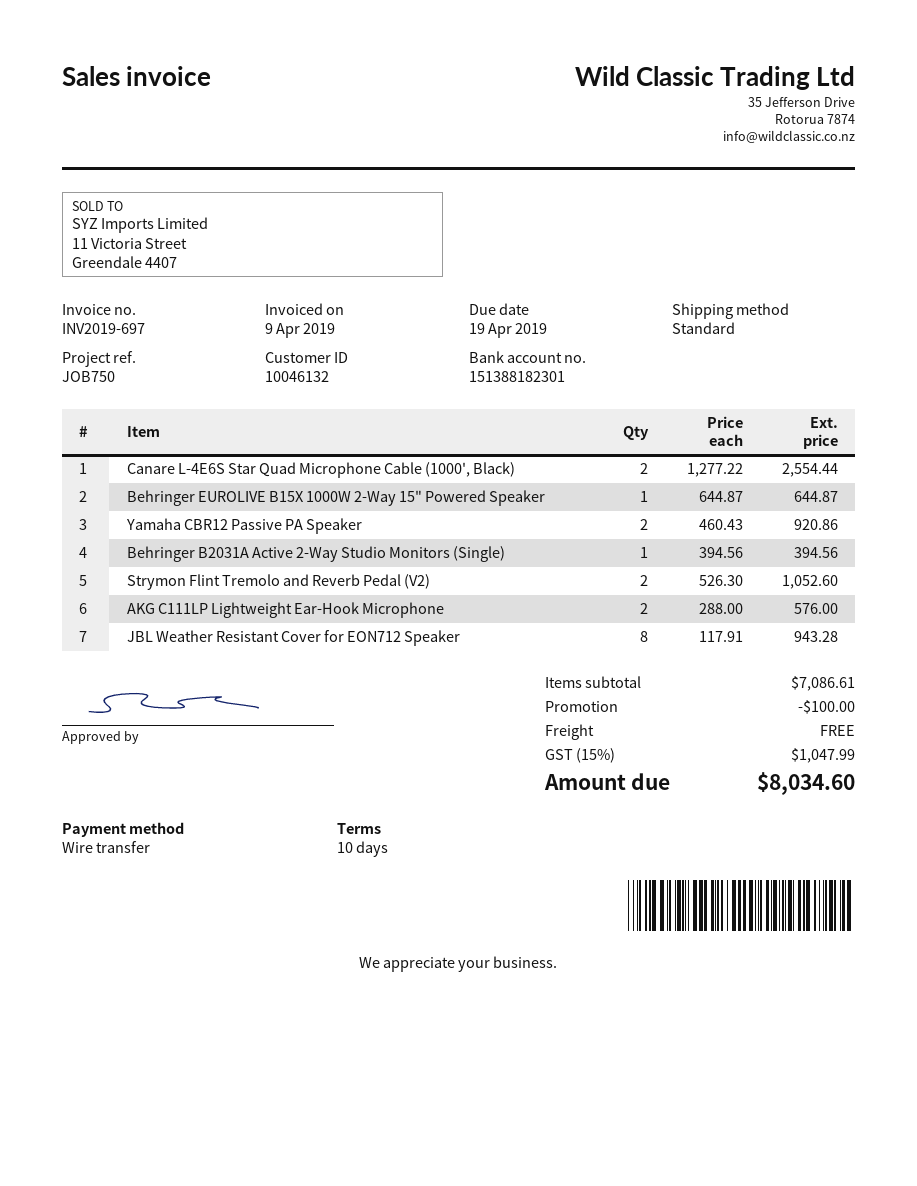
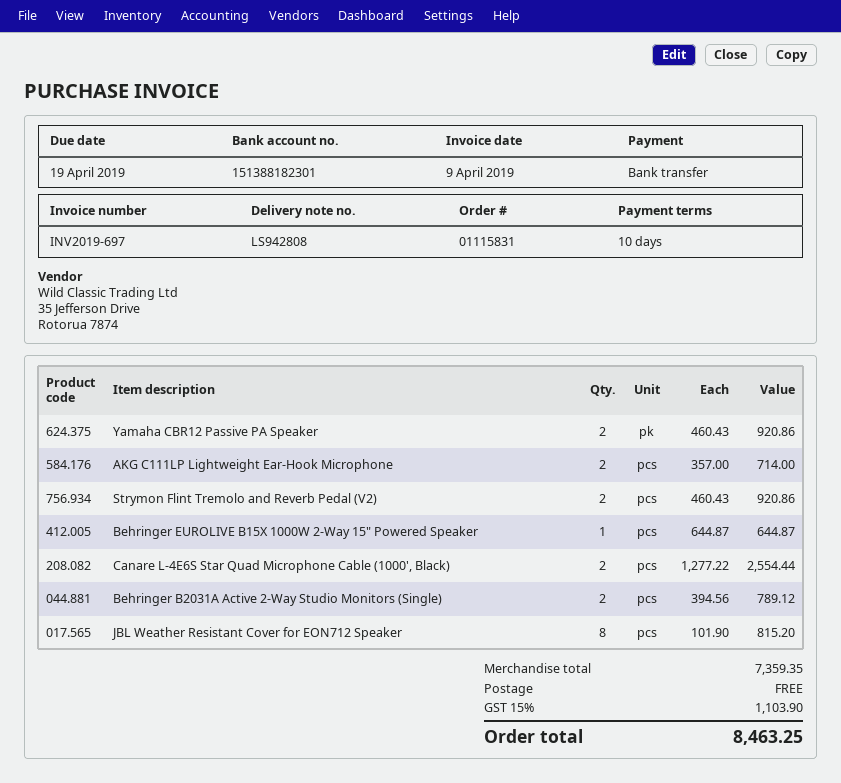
Behringer B2031A Active 2-Way Studio Monitors (Single): 1 x 394.56 = 394.56 -> 2 x 394.56 = 789.12
Strymon Flint Tremolo and Reverb Pedal (V2): 2 x 526.30 = 1052.60 -> 2 x 460.43 = 920.86
AKG C111LP Lightweight Ear-Hook Microphone: 2 x 288.00 = 576.00 -> 2 x 357.00 = 714.00
JBL Weather Resistant Cover for EON712 Speaker: 8 x 117.91 = 943.28 -> 8 x 101.90 = 815.20
subtotal: 7086.61 -> 7359.35
discount: 100.00 -> none
tax: 15% = 1047.99 -> 15% = 1103.90
total: 8034.60 -> 8463.25

